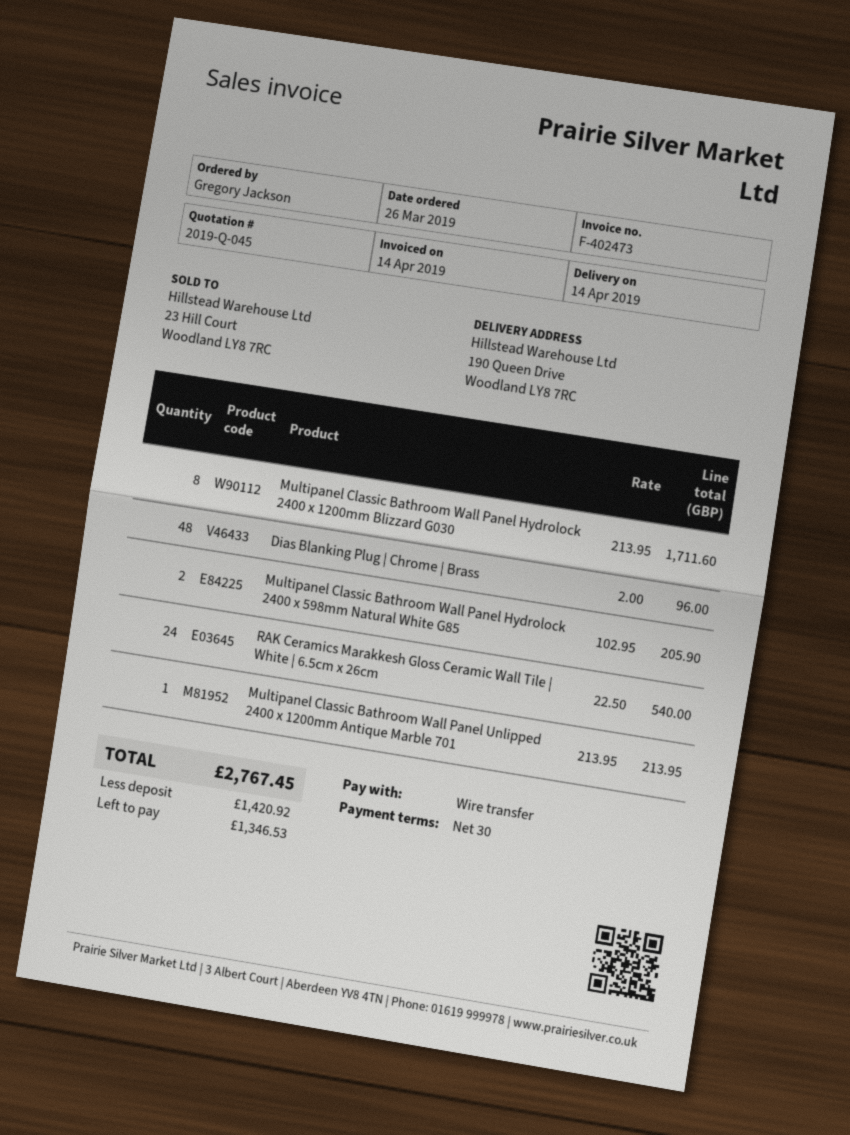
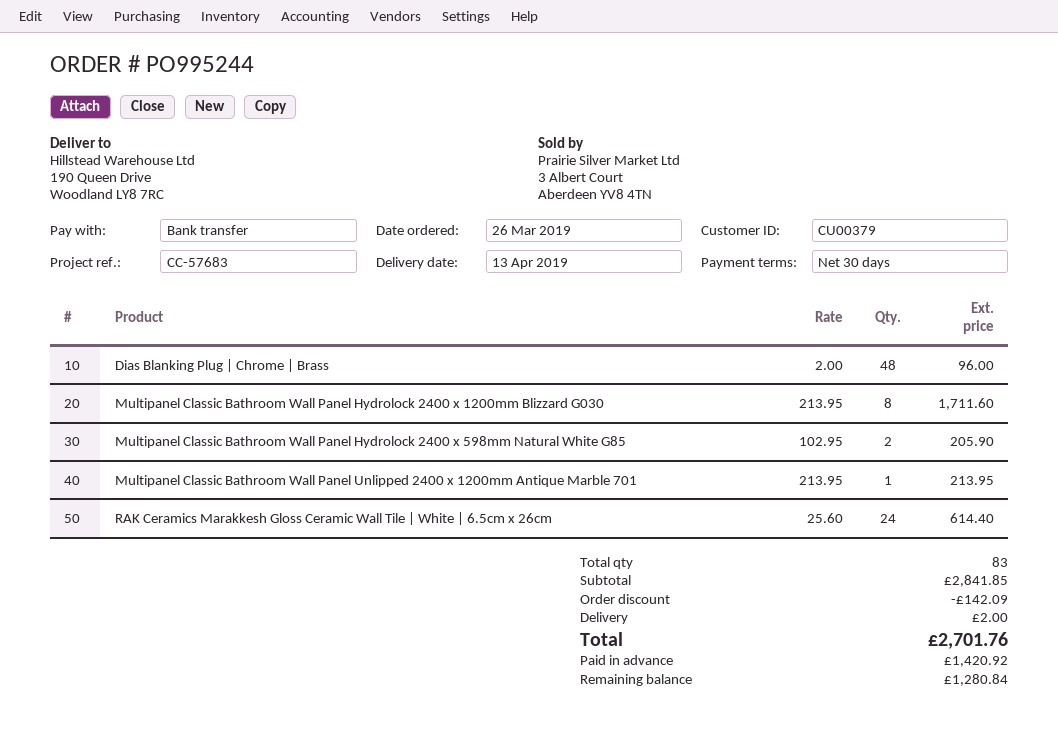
delivery date: 2019-04-14 -> 2019-04-13
RAK Ceramics Marakkesh Gloss Ceramic Wall Tile | White | 6.5cm x 26cm: 24 x 22.50 = 540.00 -> 24 x 25.60 = 614.40
discount: none -> 142.09
shipping: none -> 2.00
total: 2767.45 -> 2701.76
balance: 1346.53 -> 1280.84

